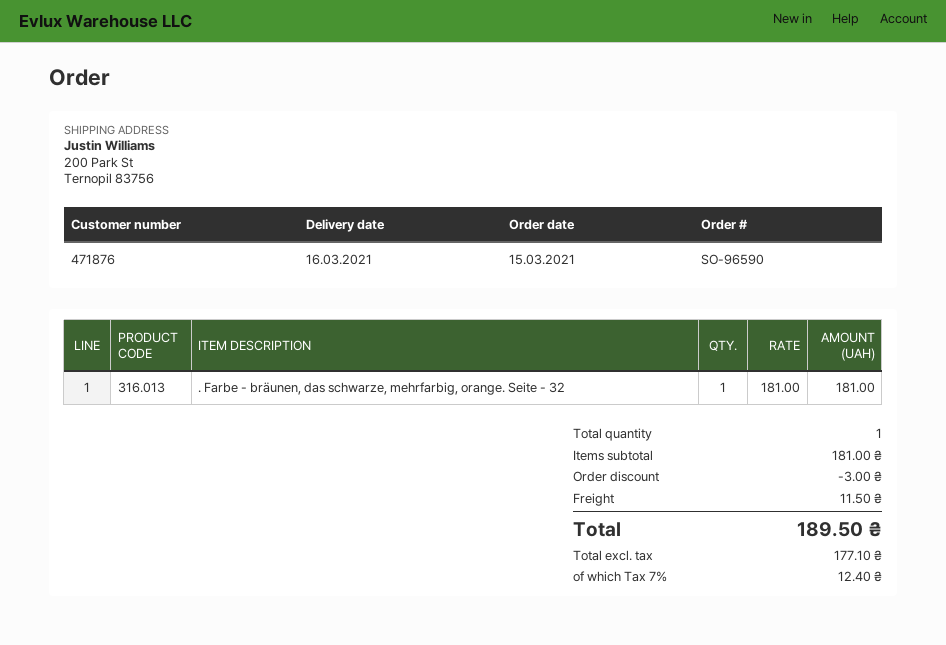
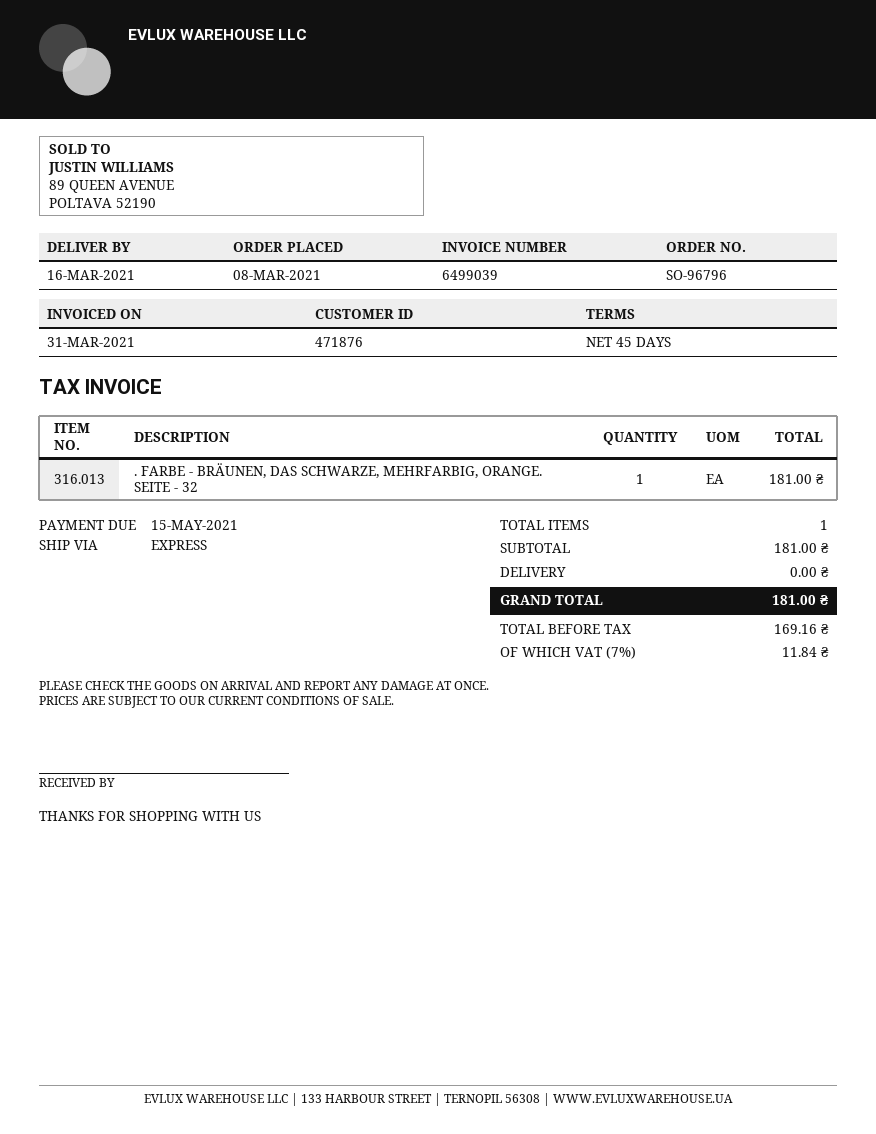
order number: SO-96590 -> SO-96796
order date: 2021-03-15 -> 2021-03-08
discount: 3.00 -> none
shipping: 11.50 -> 0.00
net: 177.10 -> 169.16
tax: 7% = 12.40 -> 7% = 11.84
total: 189.50 -> 181.00

